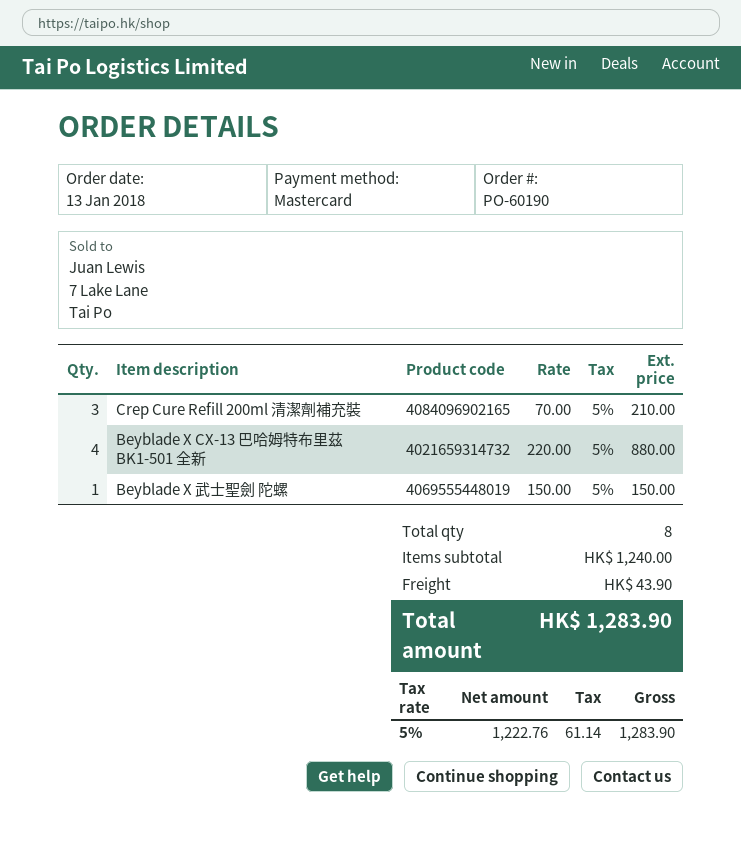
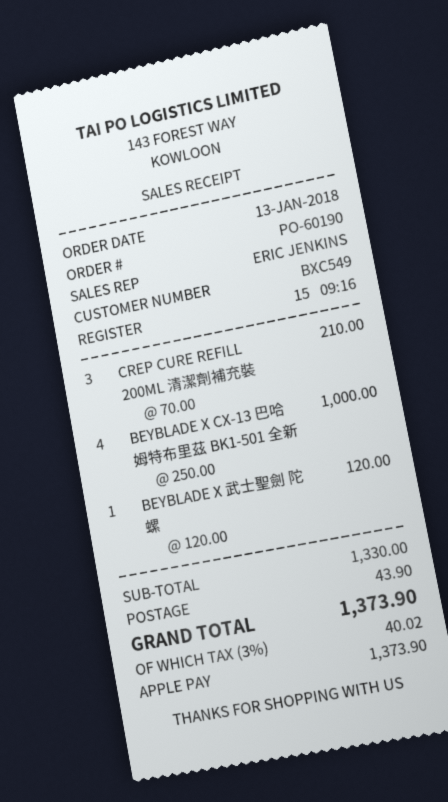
payment method: Mastercard -> Apple Pay
Beyblade X CX-13 巴哈姆特布里茲 BK1-501 全新: 4 x 220.00 = 880.00 -> 4 x 250.00 = 1000.00
Beyblade X 武士聖劍 陀螺: 1 x 150.00 = 150.00 -> 1 x 120.00 = 120.00
subtotal: 1240.00 -> 1330.00
tax: 5% = 61.14 -> 3% = 40.02
total: 1283.90 -> 1373.90

